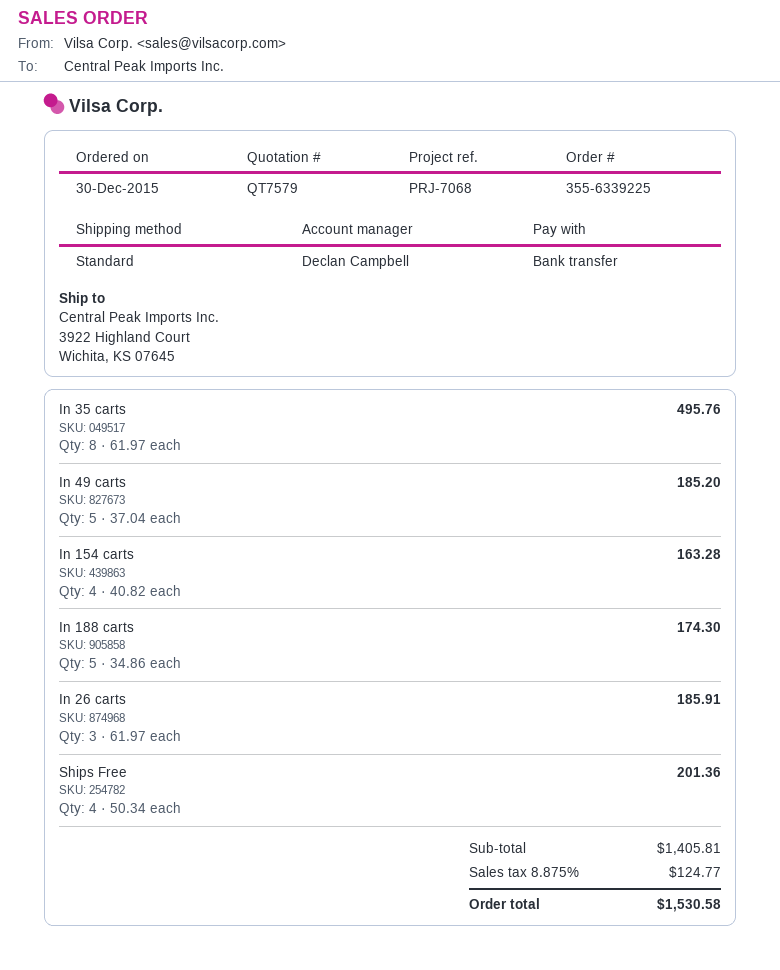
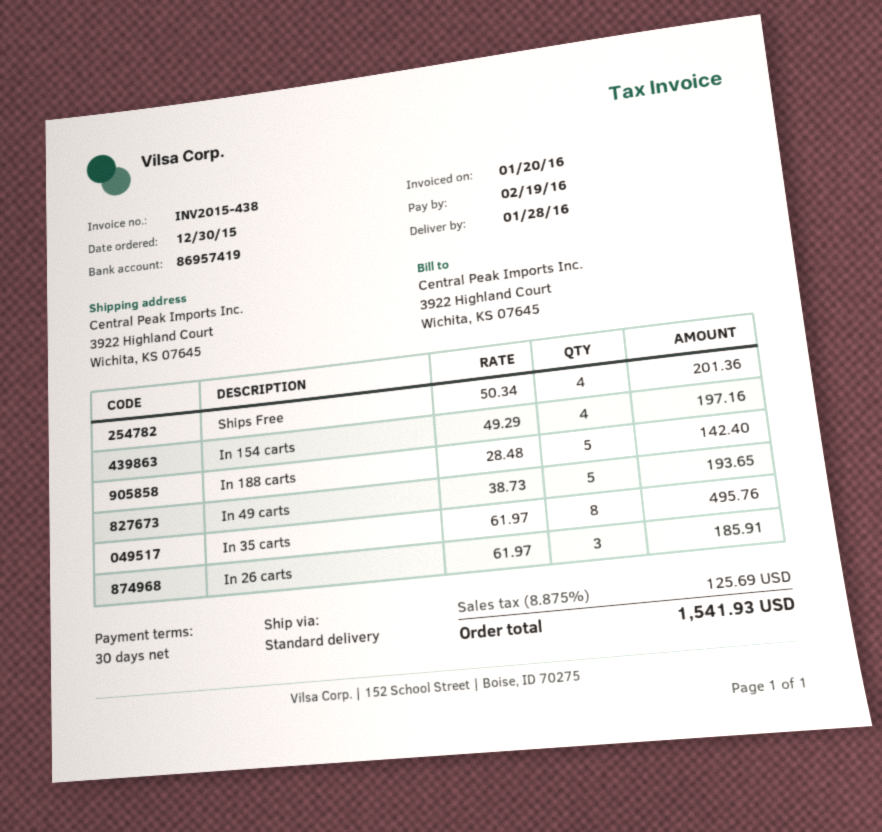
In 49 carts: 5 x 37.04 = 185.20 -> 5 x 38.73 = 193.65
In 154 carts: 4 x 40.82 = 163.28 -> 4 x 49.29 = 197.16
In 188 carts: 5 x 34.86 = 174.30 -> 5 x 28.48 = 142.40
tax: 8.875% = 124.77 -> 8.875% = 125.69
total: 1530.58 -> 1541.93

